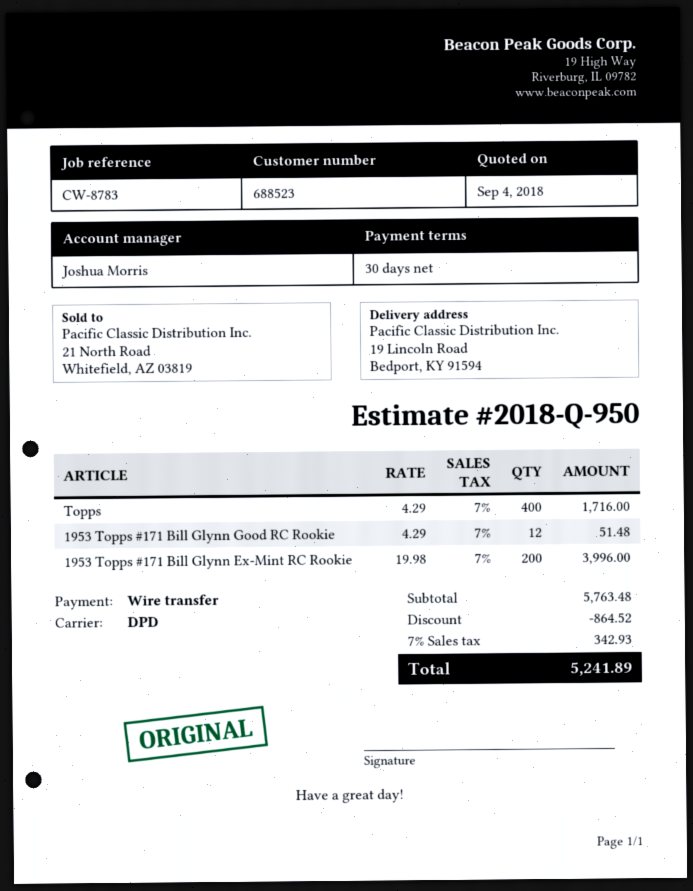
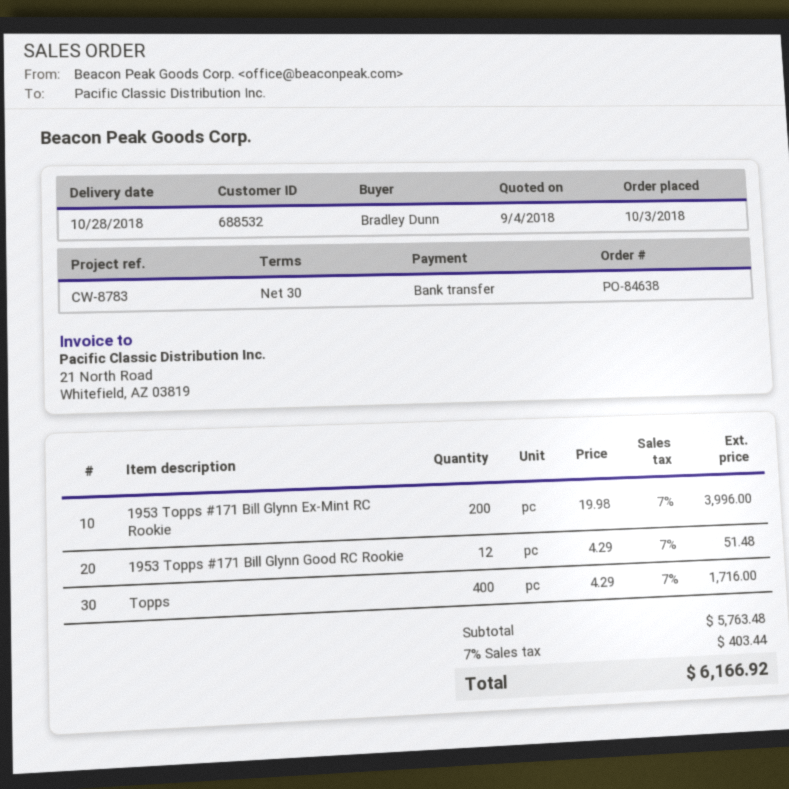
customer number: 688523 -> 688532
discount: 864.52 -> none
tax: 7% = 342.93 -> 7% = 403.44
total: 5241.89 -> 6166.92

